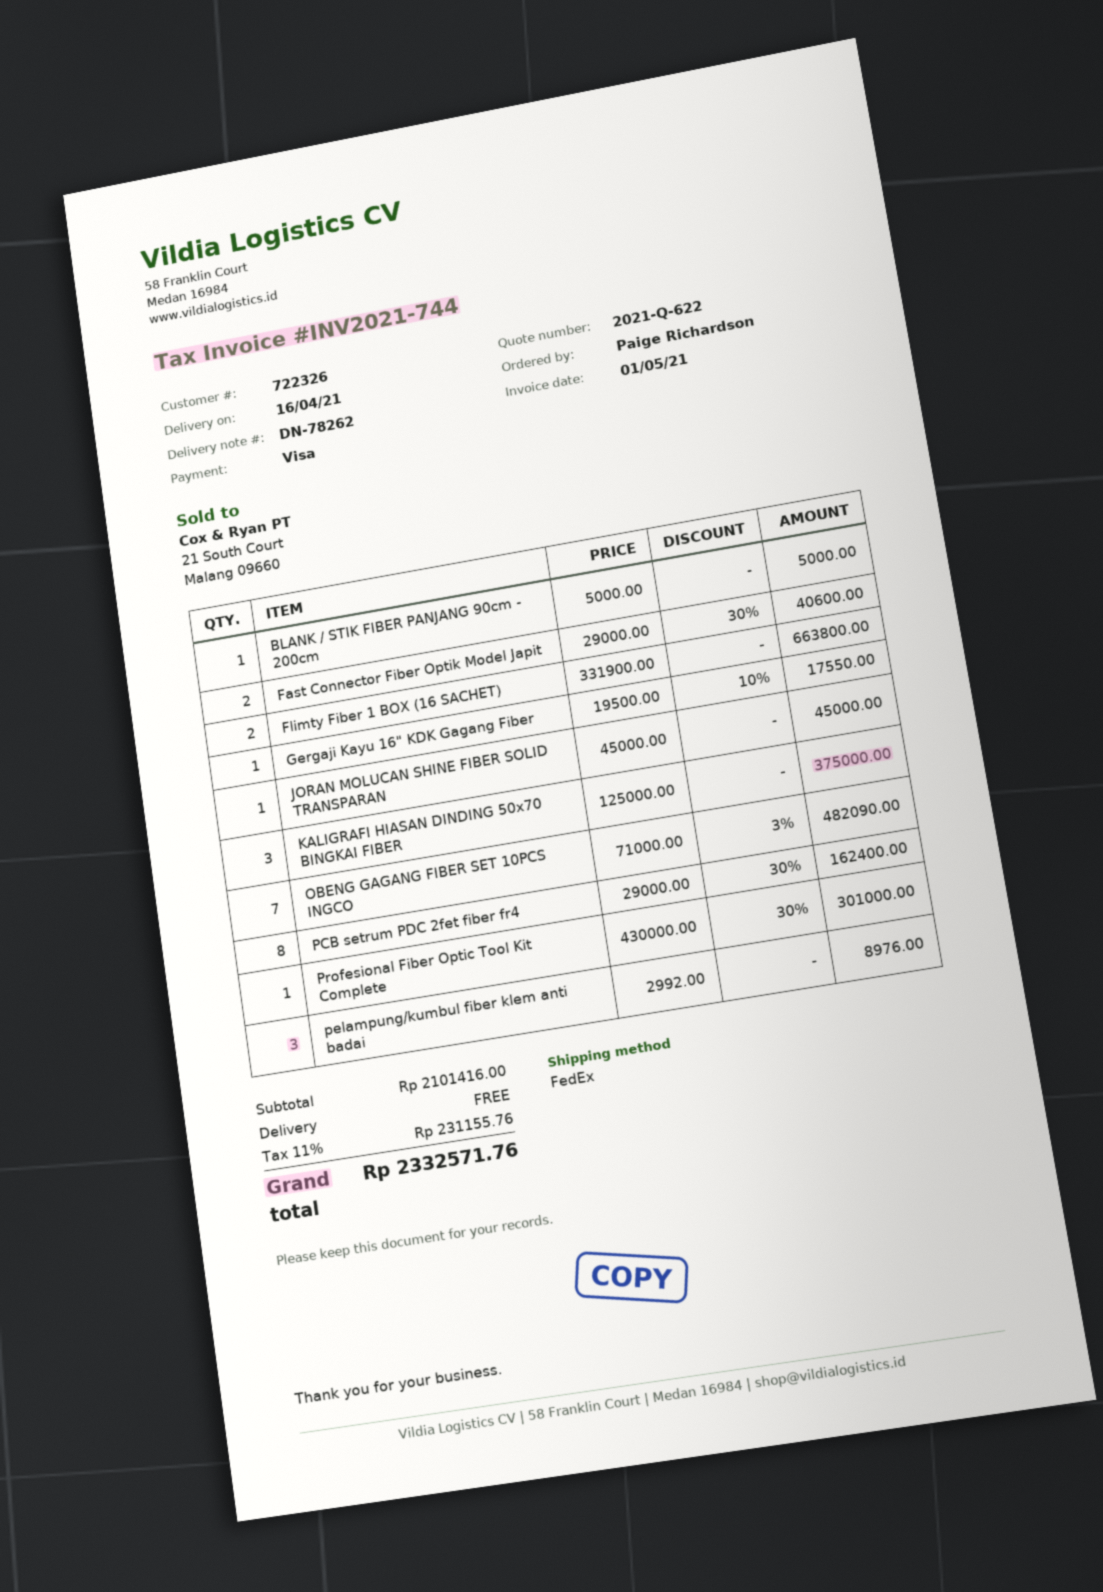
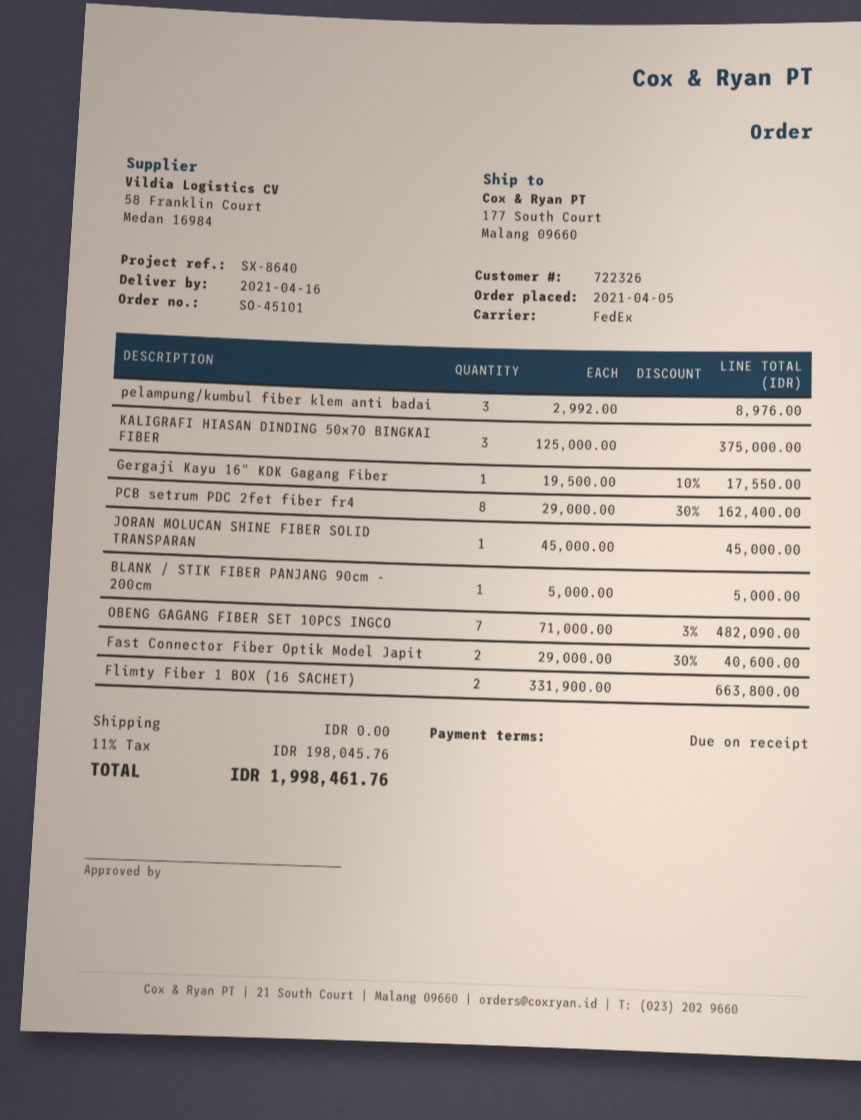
Profesional Fiber Optic Tool Kit Complete: 1 x 430000.00 - 30% = 301000.00 -> none
tax: 11% = 231155.76 -> 11% = 198045.76
total: 2332571.76 -> 1998461.76

